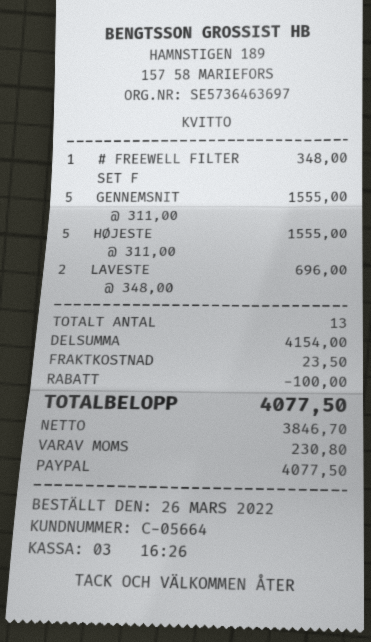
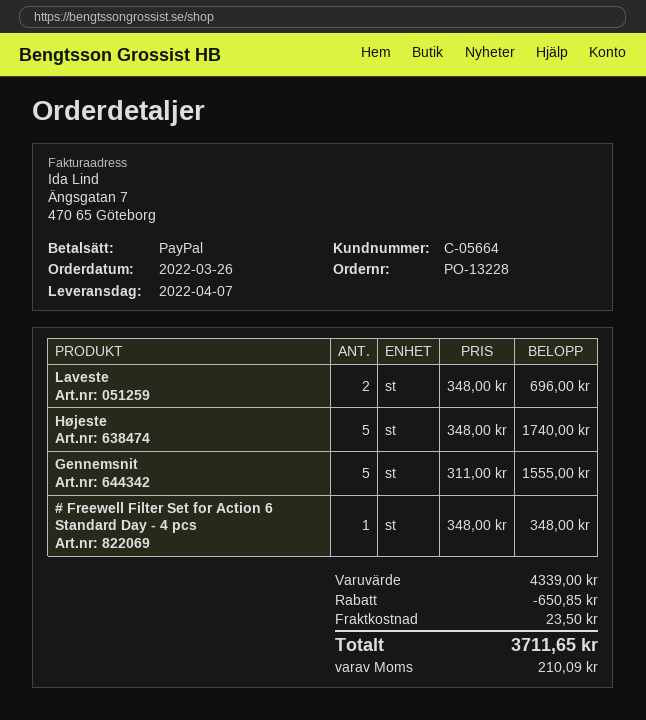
HØJESTE: 5 x 311.00 = 1555.00 -> 5 x 348.00 = 1740.00
subtotal: 4154.00 -> 4339.00
discount: 100.00 -> 650.85
tax: 230.80 -> 210.09
total: 4077.50 -> 3711.65

